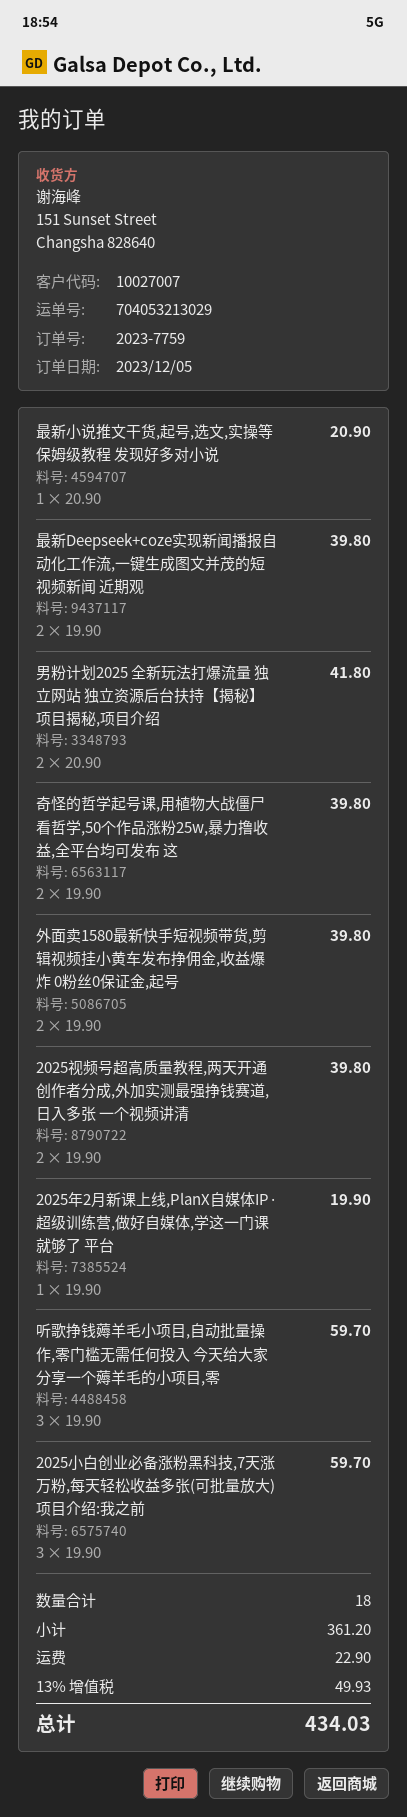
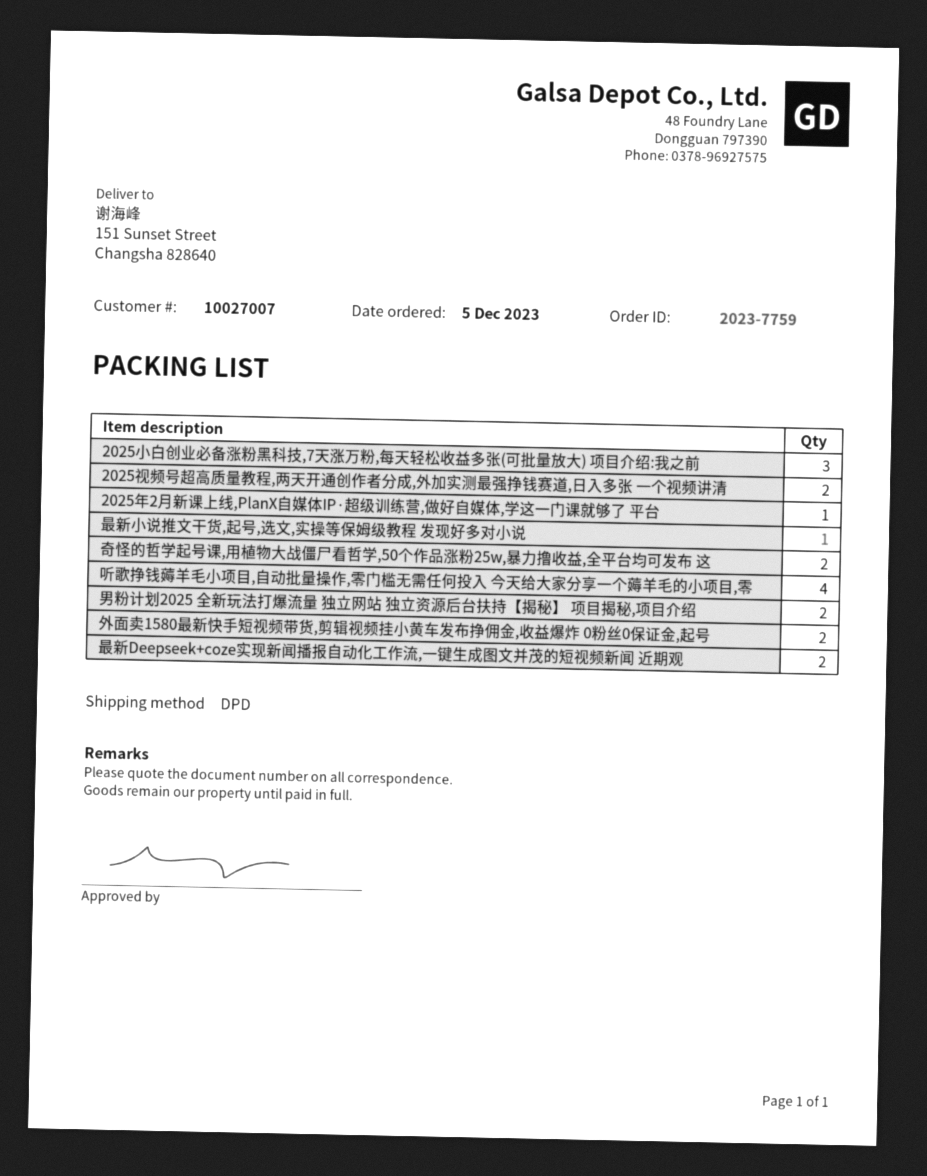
听歌挣钱薅羊毛小项目,自动批量操作,零门槛无需任何投入 今天给大家分享一个薅羊毛的小项目,零: 3 -> 4

